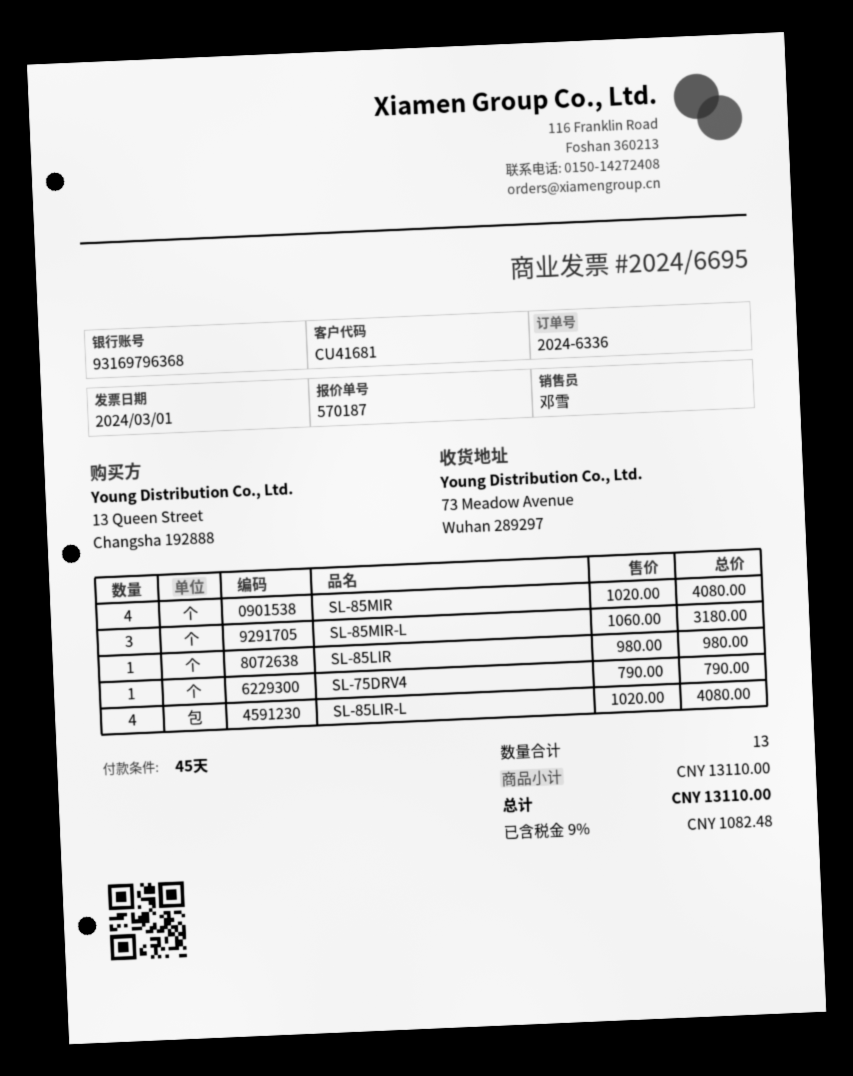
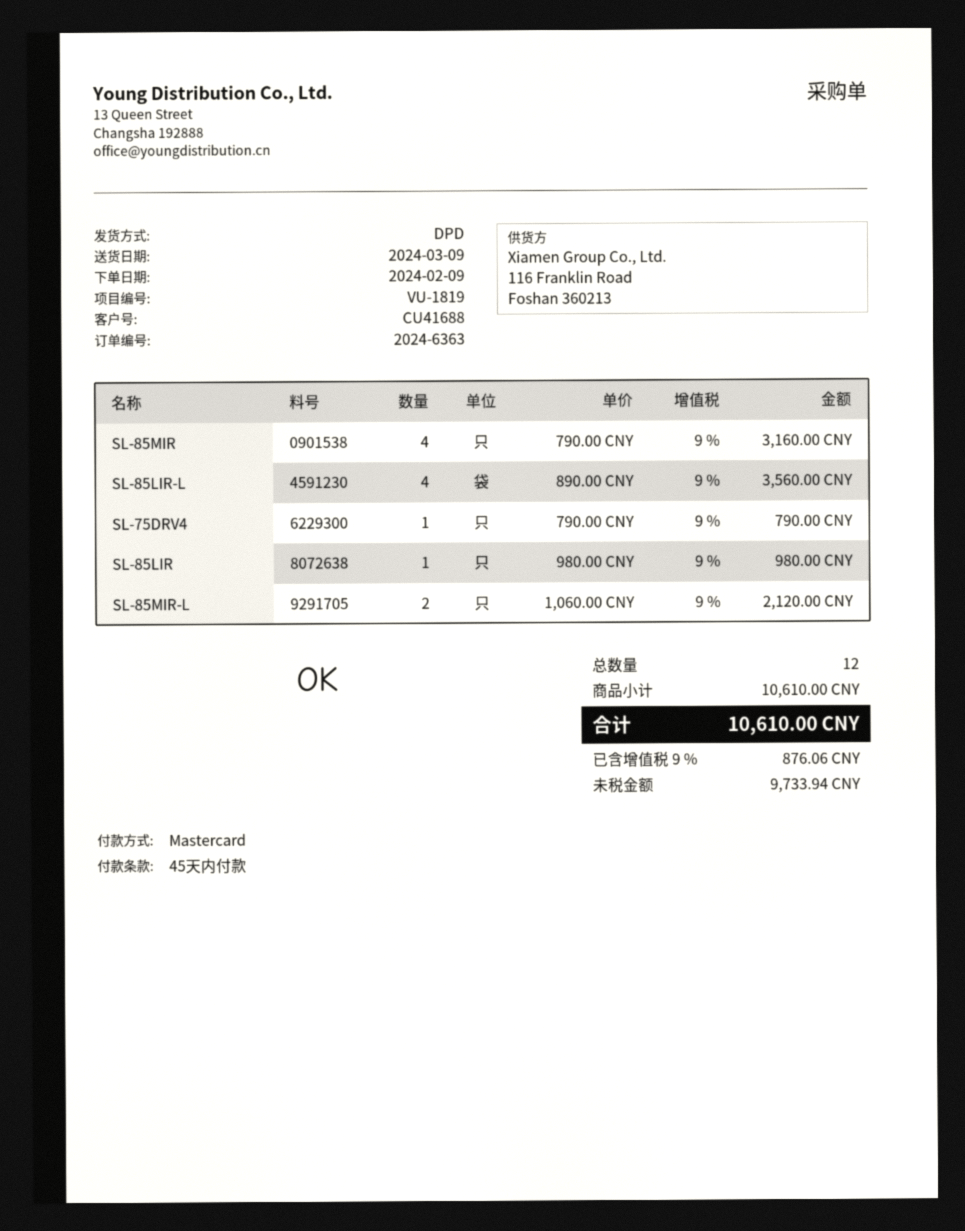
order number: 2024-6336 -> 2024-6363
customer number: CU41681 -> CU41688
SL-85MIR: 4 x 1020.00 = 4080.00 -> 4 x 790.00 = 3160.00
SL-85MIR-L: 3 x 1060.00 = 3180.00 -> 2 x 1060.00 = 2120.00
SL-85LIR-L: 4 x 1020.00 = 4080.00 -> 4 x 890.00 = 3560.00
total quantity: 13 -> 12
subtotal: 13110.00 -> 10610.00
tax: 9% = 1082.48 -> 9% = 876.06
total: 13110.00 -> 10610.00

